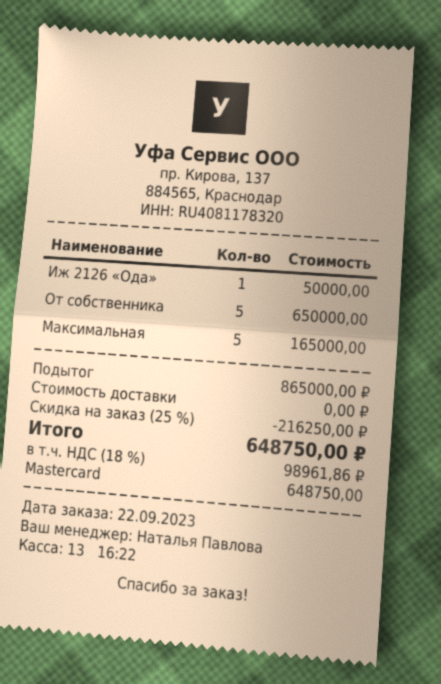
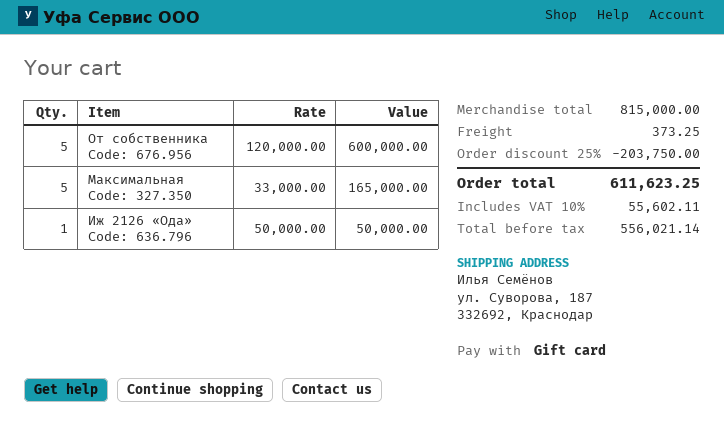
payment method: Mastercard -> gift card
От собственника: 5 for 650000.00 -> 5 for 600000.00
subtotal: 865000.00 -> 815000.00
discount: 25% = 216250.00 -> 25% = 203750.00
shipping: 0.00 -> 373.25
tax: 18% = 98961.86 -> 10% = 55602.11
total: 648750.00 -> 611623.25

